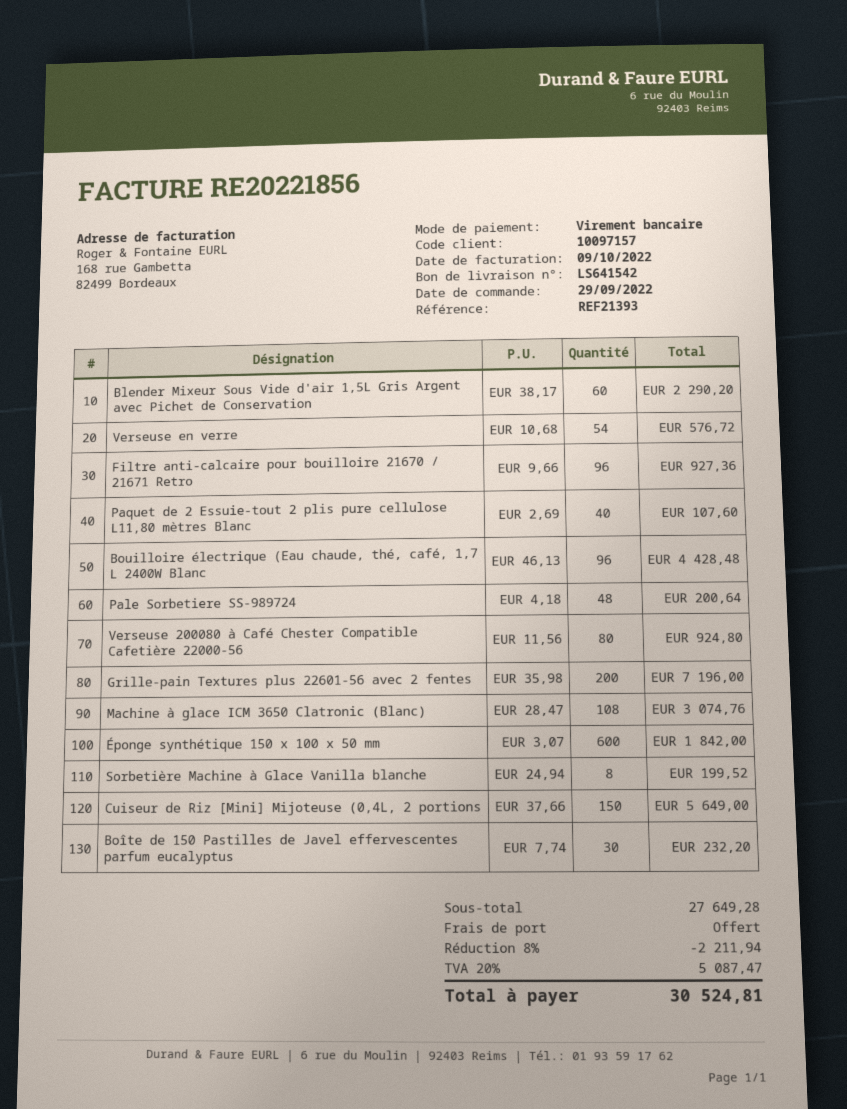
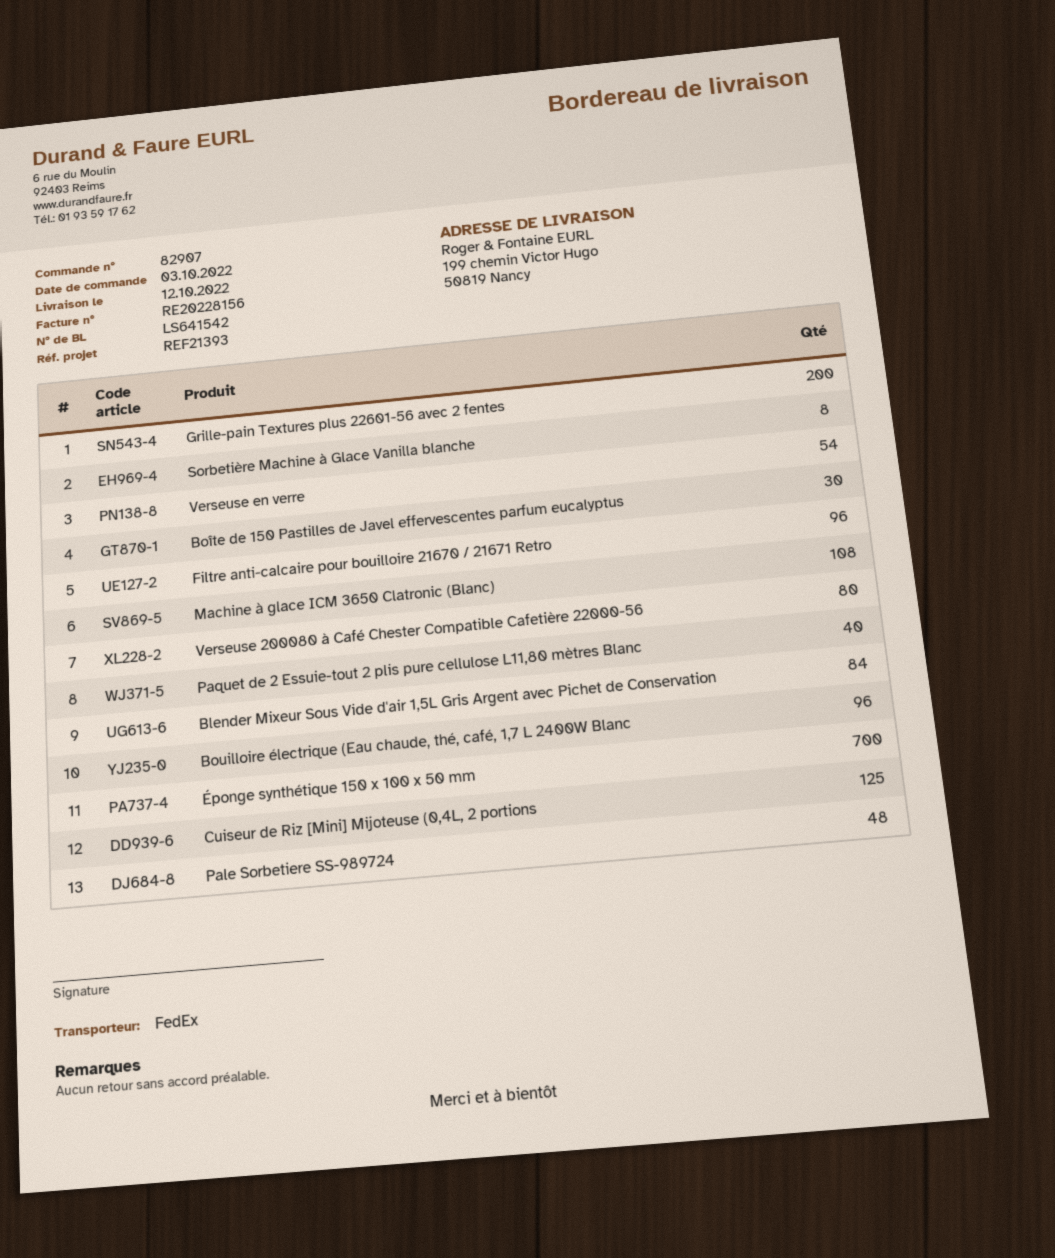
order date: 2022-09-29 -> 2022-10-03
invoice number: RE20221856 -> RE20228156
Blender Mixeur Sous Vide d'air 1,5L Gris Argent avec Pichet de Conservation: 60 -> 84
Éponge synthétique 150 x 100 x 50 mm: 600 -> 700
Cuiseur de Riz [Mini] Mijoteuse (0,4L, 2 portions: 150 -> 125

